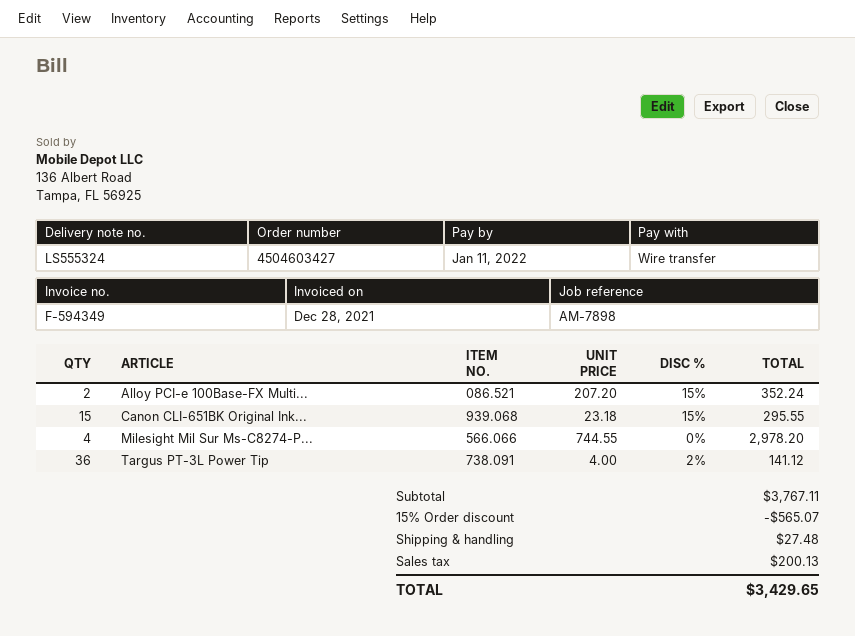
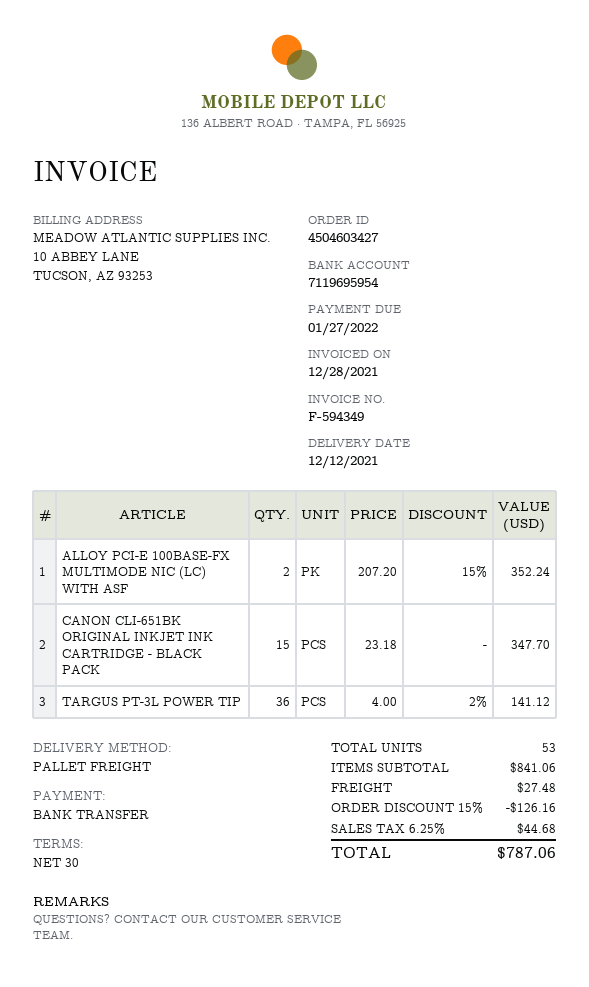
due date: 2022-01-11 -> 2022-01-27
Canon CLI-651BK Original Ink...: 15 x 23.18 - 15% = 295.55 -> 15 x 23.18 = 347.70
Milesight Mil Sur Ms-C8274-P...: 4 x 744.55 = 2978.20 -> none
subtotal: 3767.11 -> 841.06
discount: 15% = 565.07 -> 15% = 126.16
tax: 200.13 -> 44.68
total: 3429.65 -> 787.06

